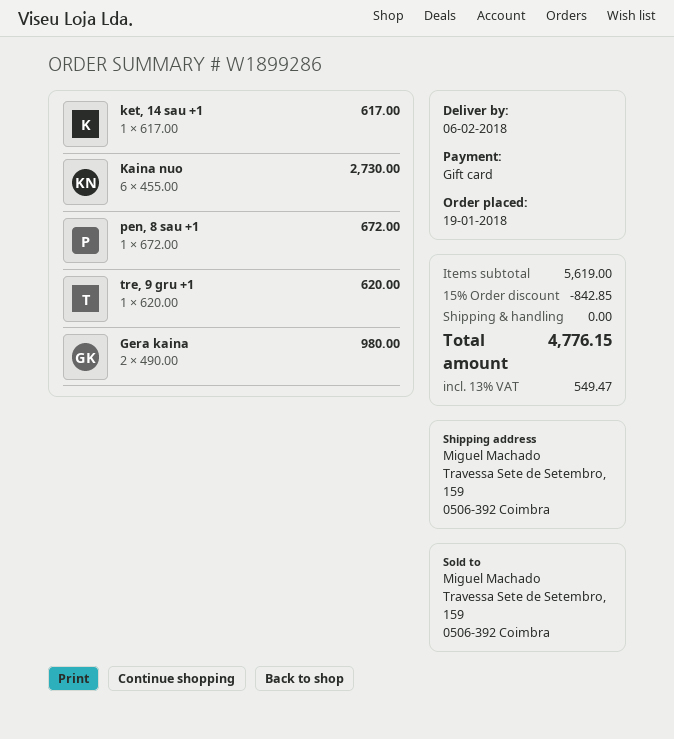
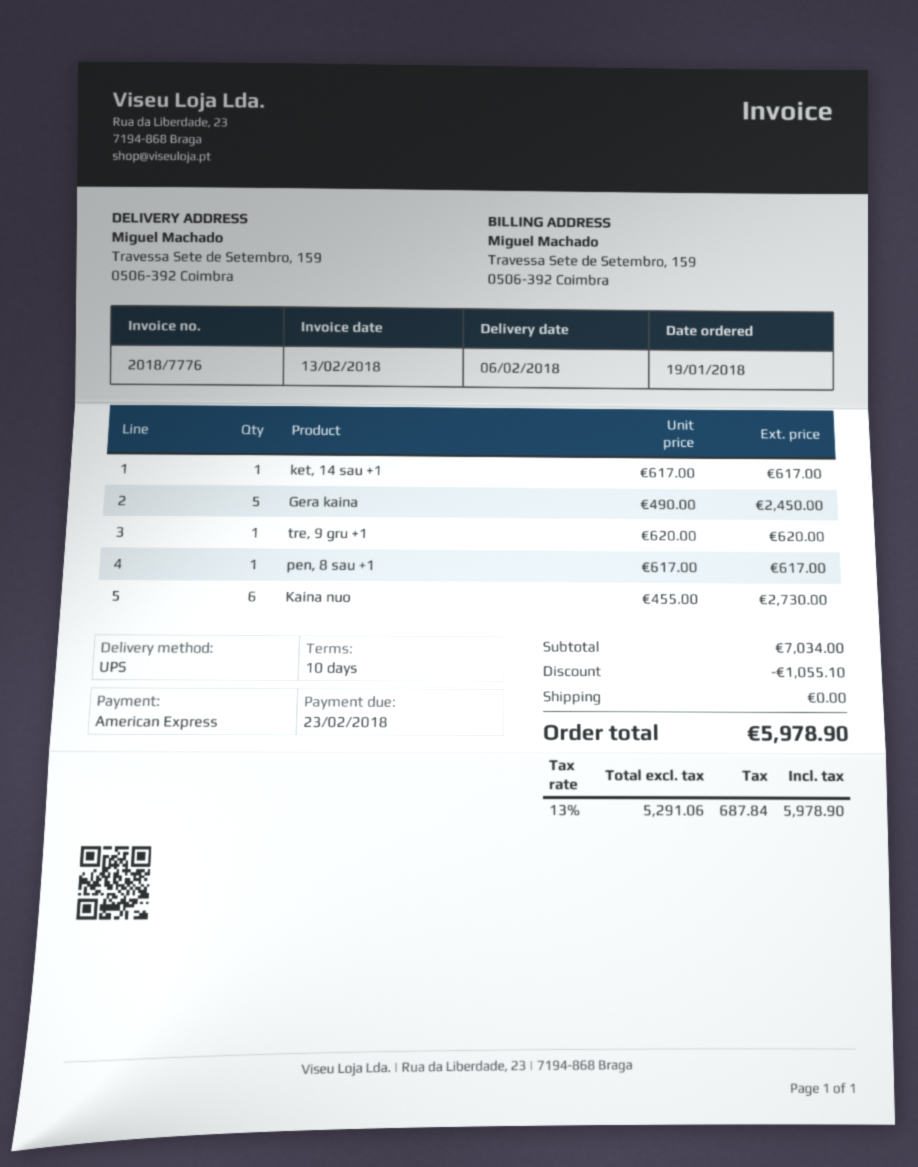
payment method: gift card -> American Express
pen, 8 sau +1: 1 x 672.00 = 672.00 -> 1 x 617.00 = 617.00
Gera kaina: 2 x 490.00 = 980.00 -> 5 x 490.00 = 2450.00
subtotal: 5619.00 -> 7034.00
discount: 842.85 -> 1055.10
tax: 13% = 549.47 -> 13% = 687.84
total: 4776.15 -> 5978.90

